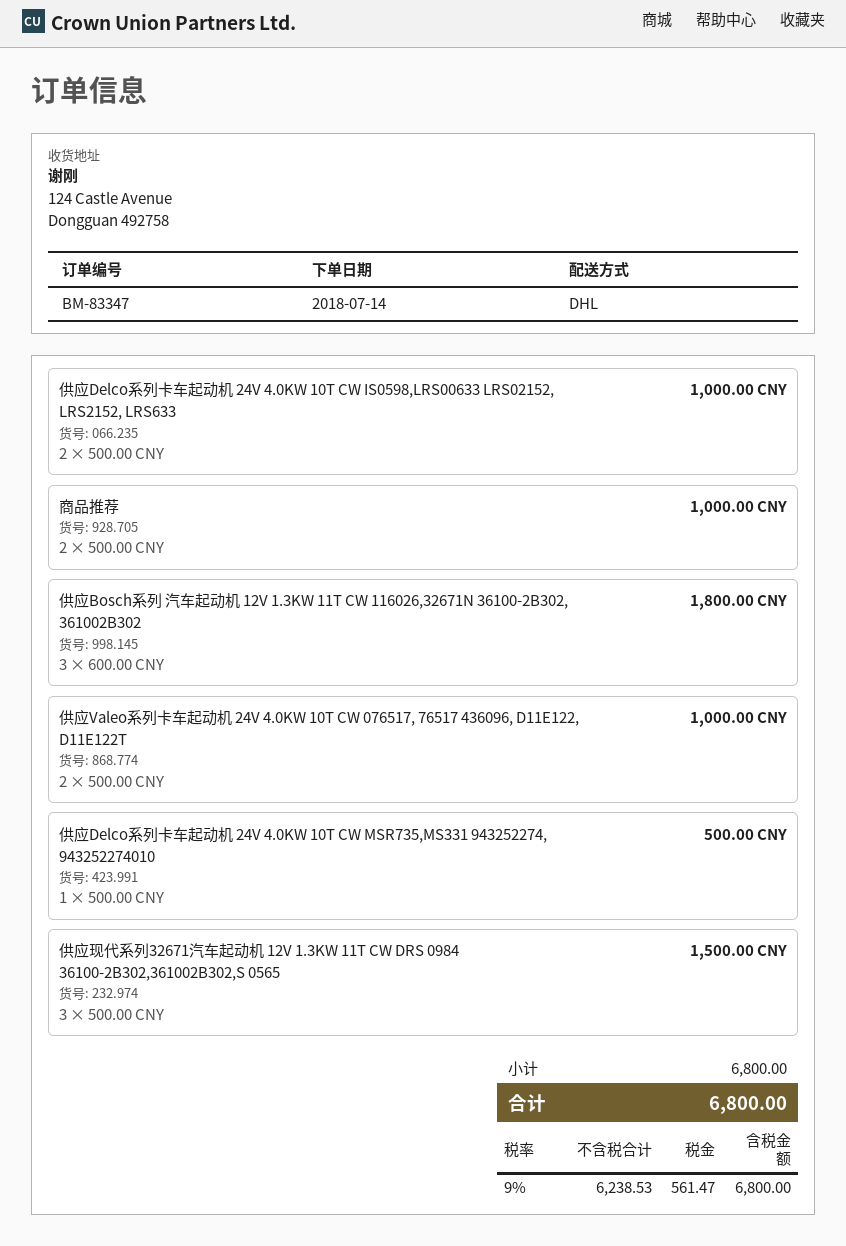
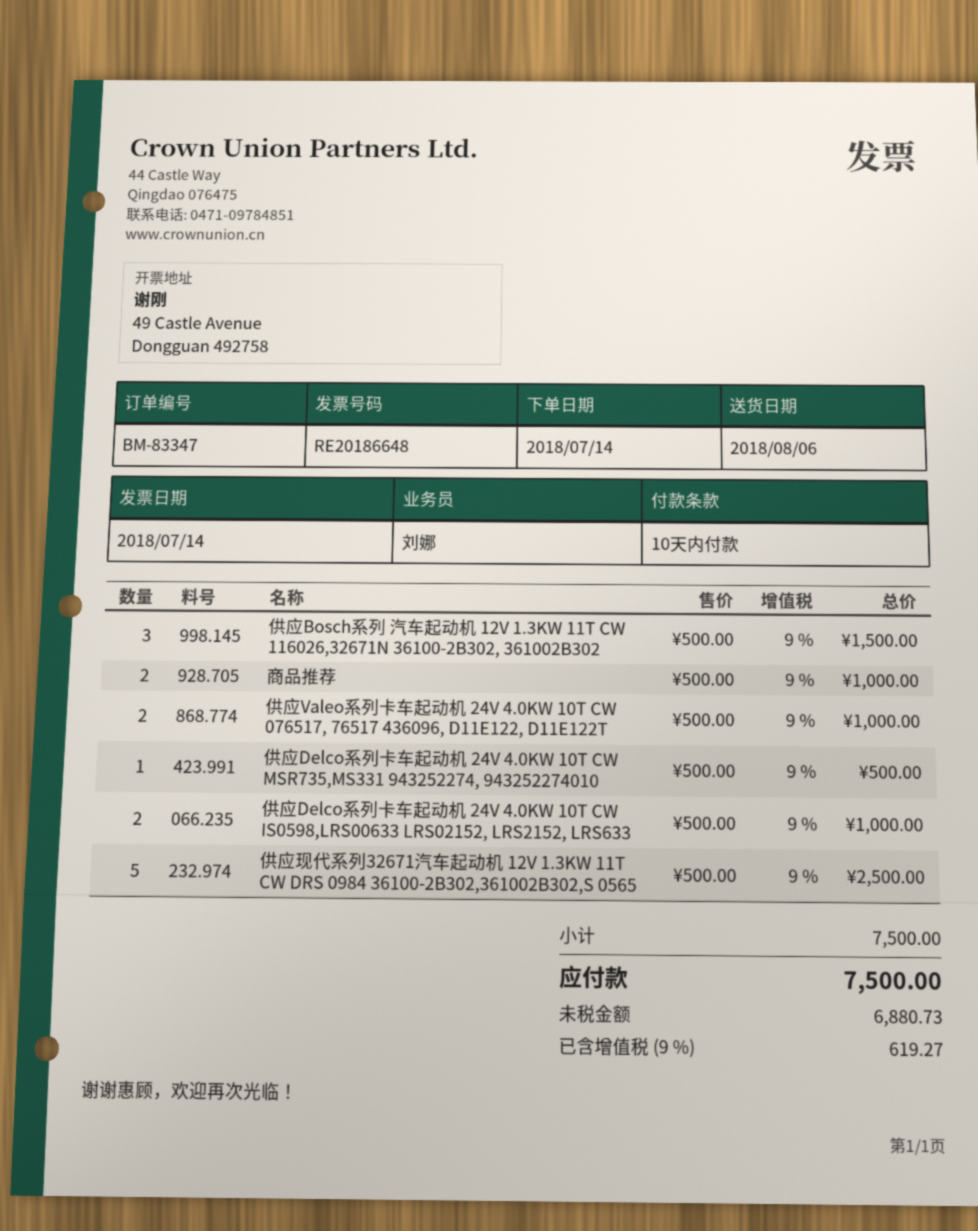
供应Bosch系列 汽车起动机 12V 1.3KW 11T CW 116026,32671N 36100-2B302, 361002B302: 3 x 600.00 = 1800.00 -> 3 x 500.00 = 1500.00
供应现代系列32671汽车起动机 12V 1.3KW 11T CW DRS 0984 36100-2B302,361002B302,S 0565: 3 x 500.00 = 1500.00 -> 5 x 500.00 = 2500.00
subtotal: 6800.00 -> 7500.00
net: 6238.53 -> 6880.73
tax: 9% = 561.47 -> 9% = 619.27
total: 6800.00 -> 7500.00

